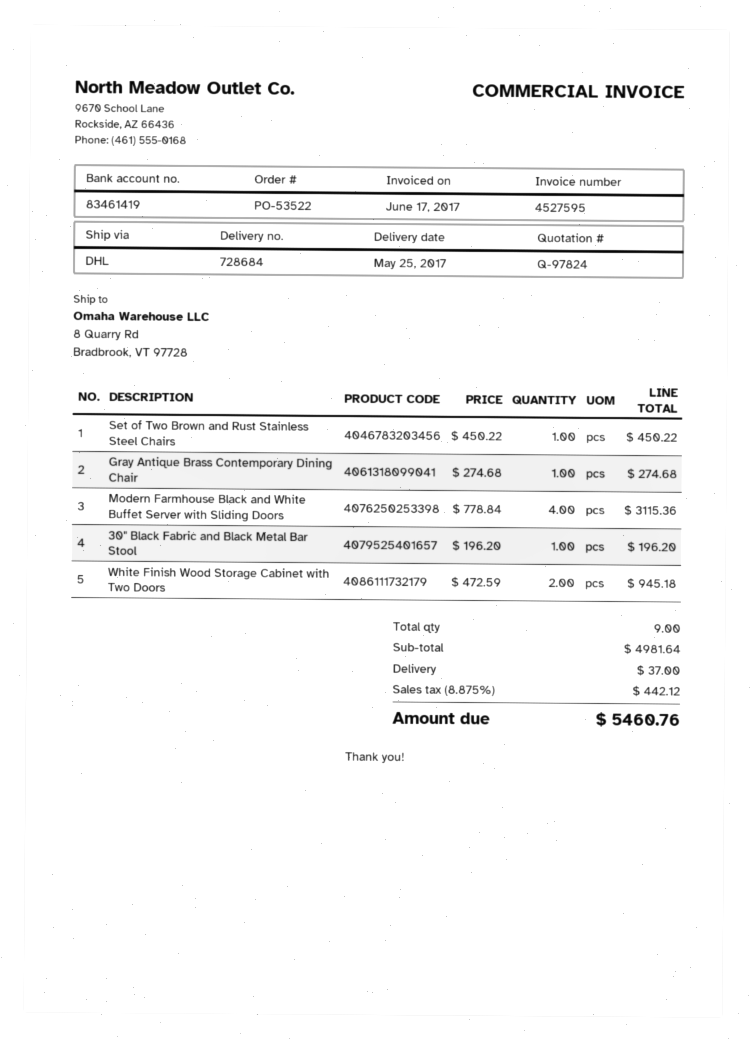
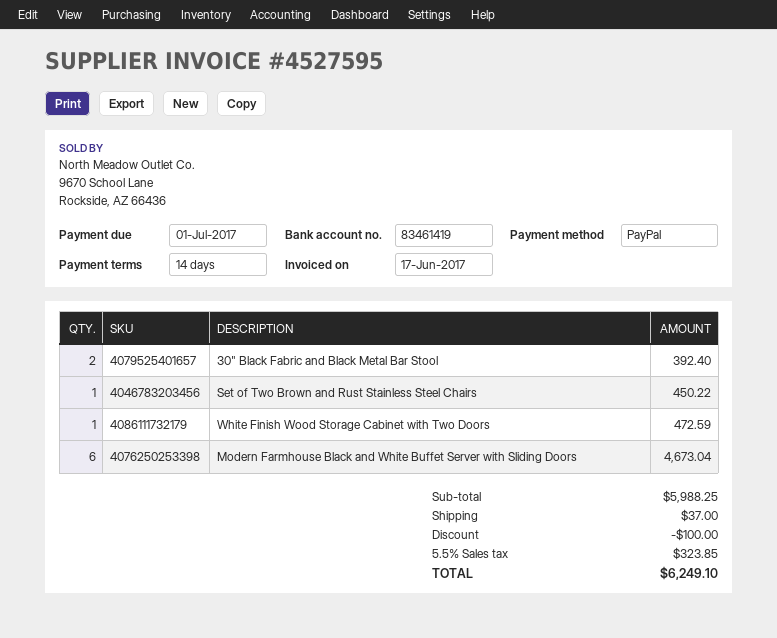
Gray Antique Brass Contemporary Dining Chair: 1 for 274.68 -> none
Modern Farmhouse Black and White Buffet Server with Sliding Doors: 4 for 3115.36 -> 6 for 4673.04
30" Black Fabric and Black Metal Bar Stool: 1 for 196.20 -> 2 for 392.40
White Finish Wood Storage Cabinet with Two Doors: 2 for 945.18 -> 1 for 472.59
subtotal: 4981.64 -> 5988.25
discount: none -> 100.00
tax: 8.875% = 442.12 -> 5.5% = 323.85
total: 5460.76 -> 6249.10

